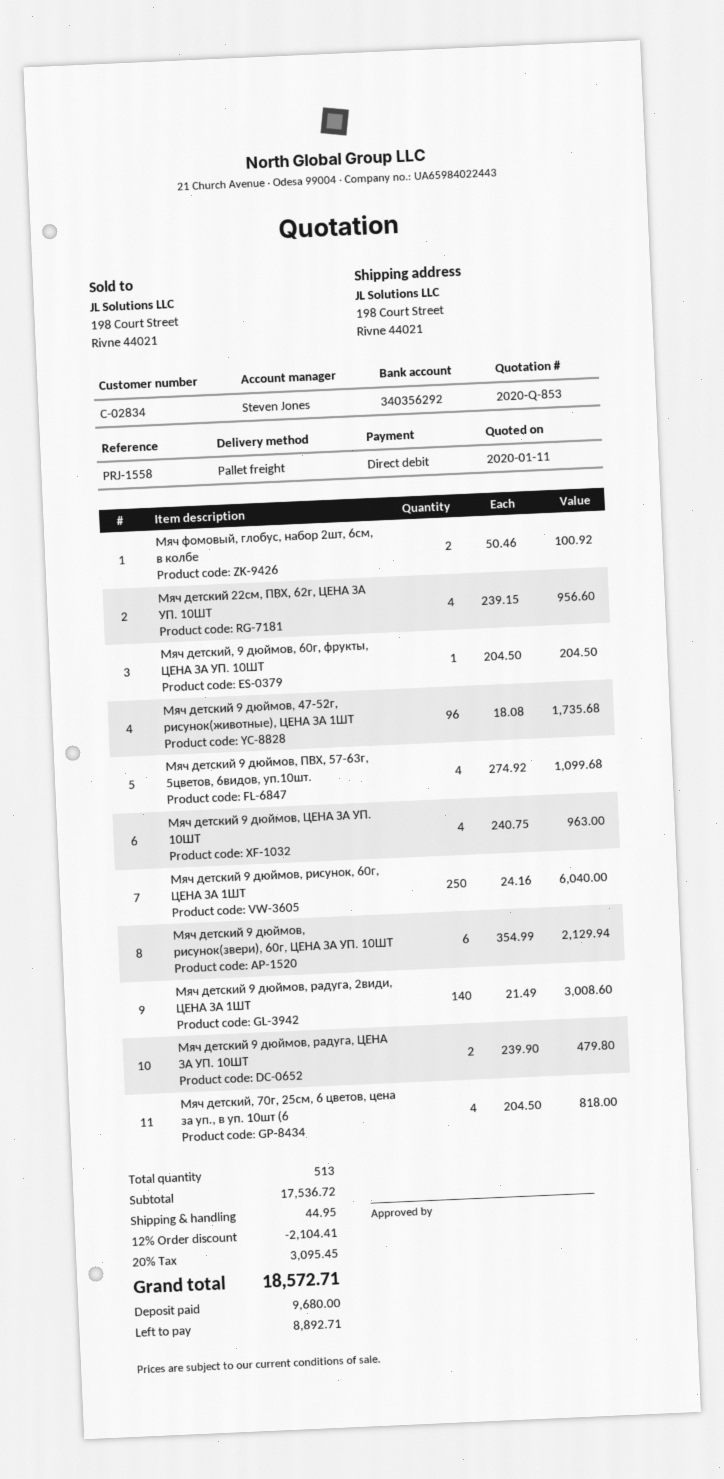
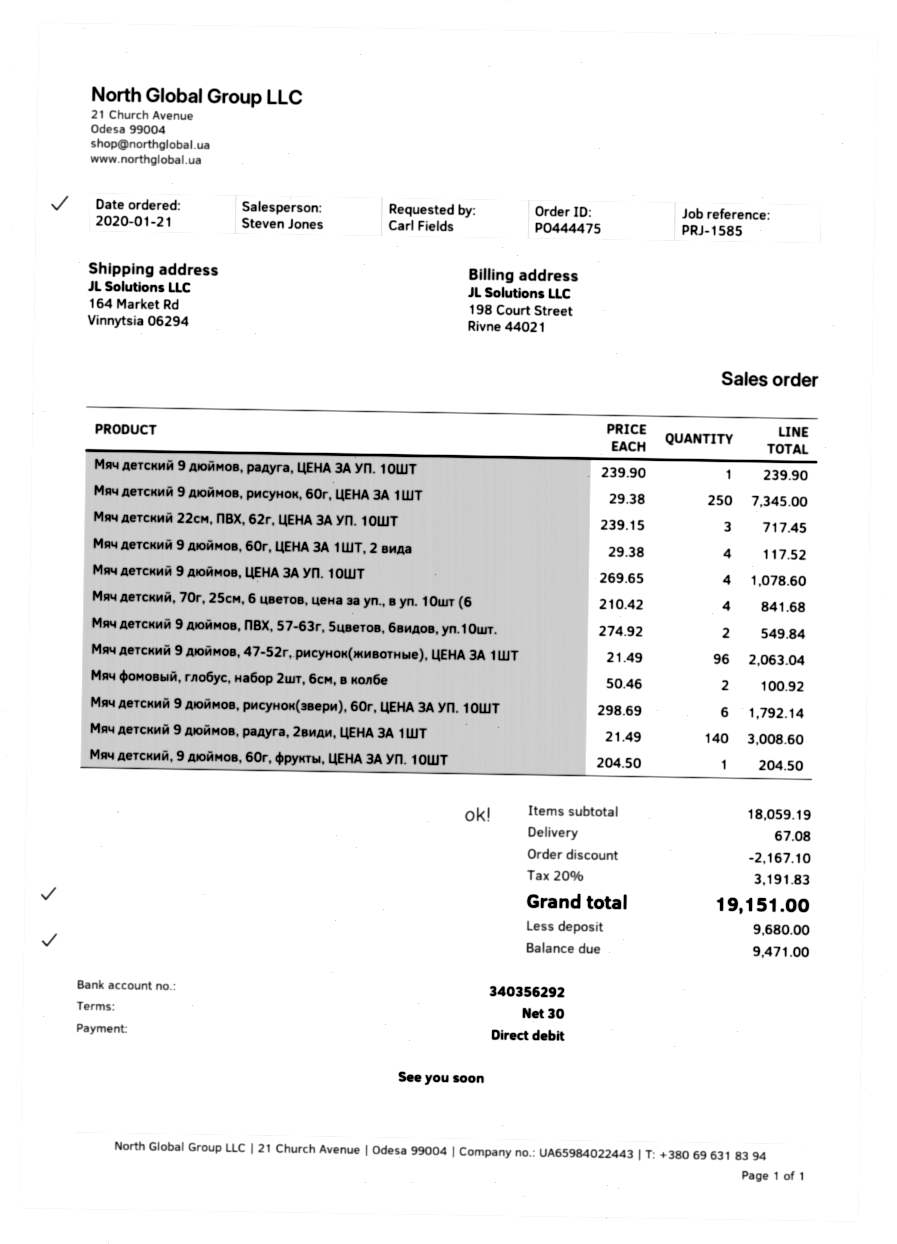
reference: PRJ-1558 -> PRJ-1585
ship to: 198 Court Street, Rivne 44021 -> 164 Market Rd, Vinnytsia 06294
Мяч детский 22см, ПВХ, 62г, ЦЕНА ЗА УП. 10ШТ: 4 x 239.15 = 956.60 -> 3 x 239.15 = 717.45
Мяч детский 9 дюймов, 47-52г, рисунок(животные), ЦЕНА ЗА 1ШТ: 96 x 18.08 = 1735.68 -> 96 x 21.49 = 2063.04
Мяч детский 9 дюймов, ПВХ, 57-63г, 5цветов, 6видов, уп.10шт.: 4 x 274.92 = 1099.68 -> 2 x 274.92 = 549.84
Мяч детский 9 дюймов, ЦЕНА ЗА УП. 10ШТ: 4 x 240.75 = 963.00 -> 4 x 269.65 = 1078.60
Мяч детский 9 дюймов, рисунок, 60г, ЦЕНА ЗА 1ШТ: 250 x 24.16 = 6040.00 -> 250 x 29.38 = 7345.00
Мяч детский 9 дюймов, рисунок(звери), 60г, ЦЕНА ЗА УП. 10ШТ: 6 x 354.99 = 2129.94 -> 6 x 298.69 = 1792.14
Мяч детский 9 дюймов, радуга, ЦЕНА ЗА УП. 10ШТ: 2 x 239.90 = 479.80 -> 1 x 239.90 = 239.90
Мяч детский, 70г, 25см, 6 цветов, цена за уп., в уп. 10шт (6: 4 x 204.50 = 818.00 -> 4 x 210.42 = 841.68
Мяч детский 9 дюймов, 60г, ЦЕНА ЗА 1ШТ, 2 вида: none -> 4 x 29.38 = 117.52
subtotal: 17536.72 -> 18059.19
discount: 2104.41 -> 2167.10
shipping: 44.95 -> 67.08
tax: 20% = 3095.45 -> 20% = 3191.83
total: 18572.71 -> 19151.00
balance: 8892.71 -> 9471.00

